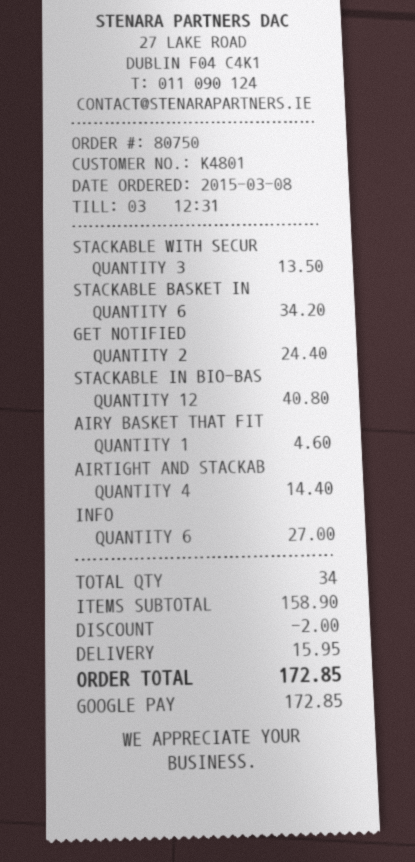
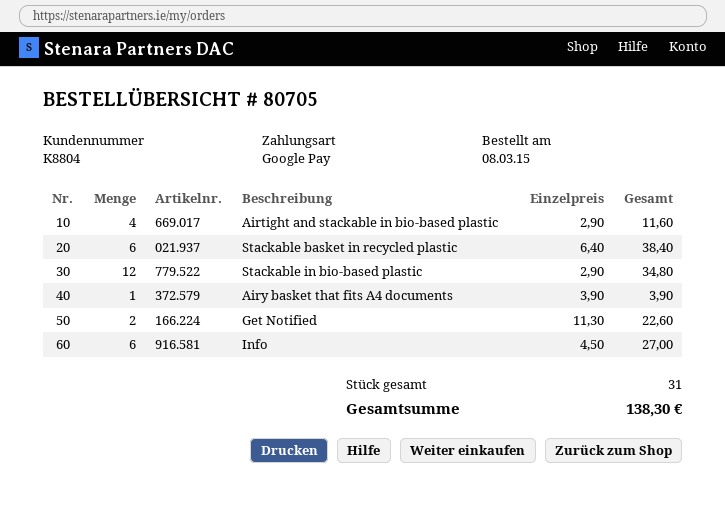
order number: 80750 -> 80705
customer number: K4801 -> K8804
STACKABLE WITH SECUR: 3 for 13.50 -> none
STACKABLE BASKET IN: 6 for 34.20 -> 6 for 38.40
GET NOTIFIED: 2 for 24.40 -> 2 for 22.60
STACKABLE IN BIO-BAS: 12 for 40.80 -> 12 for 34.80
AIRY BASKET THAT FIT: 1 for 4.60 -> 1 for 3.90
AIRTIGHT AND STACKAB: 4 for 14.40 -> 4 for 11.60
total quantity: 34 -> 31
discount: 2.00 -> none
shipping: 15.95 -> none
total: 172.85 -> 138.30

